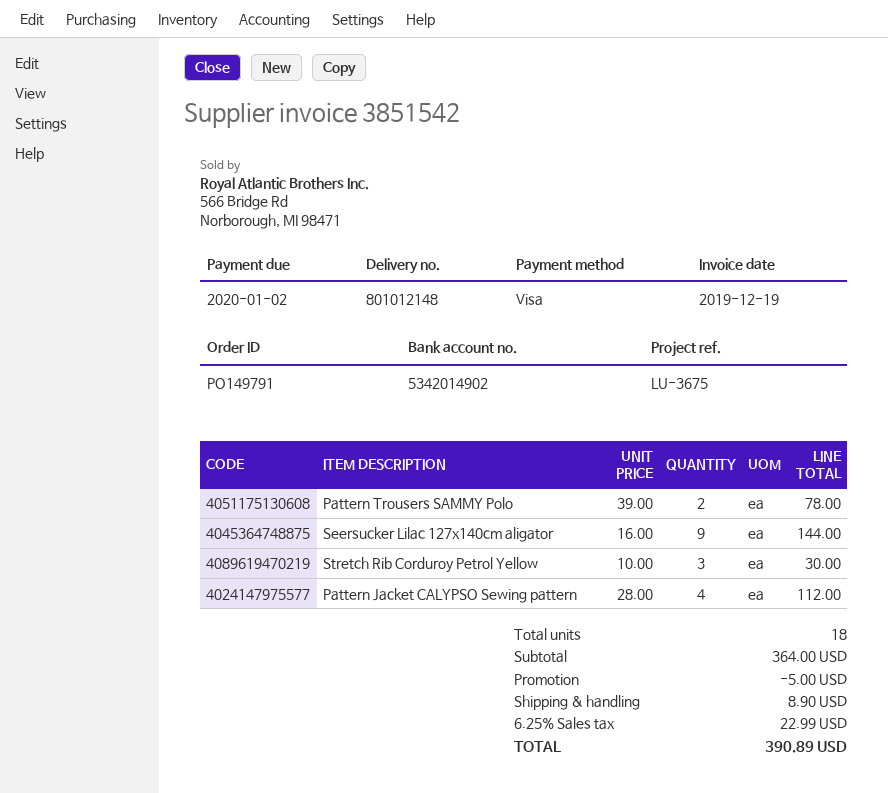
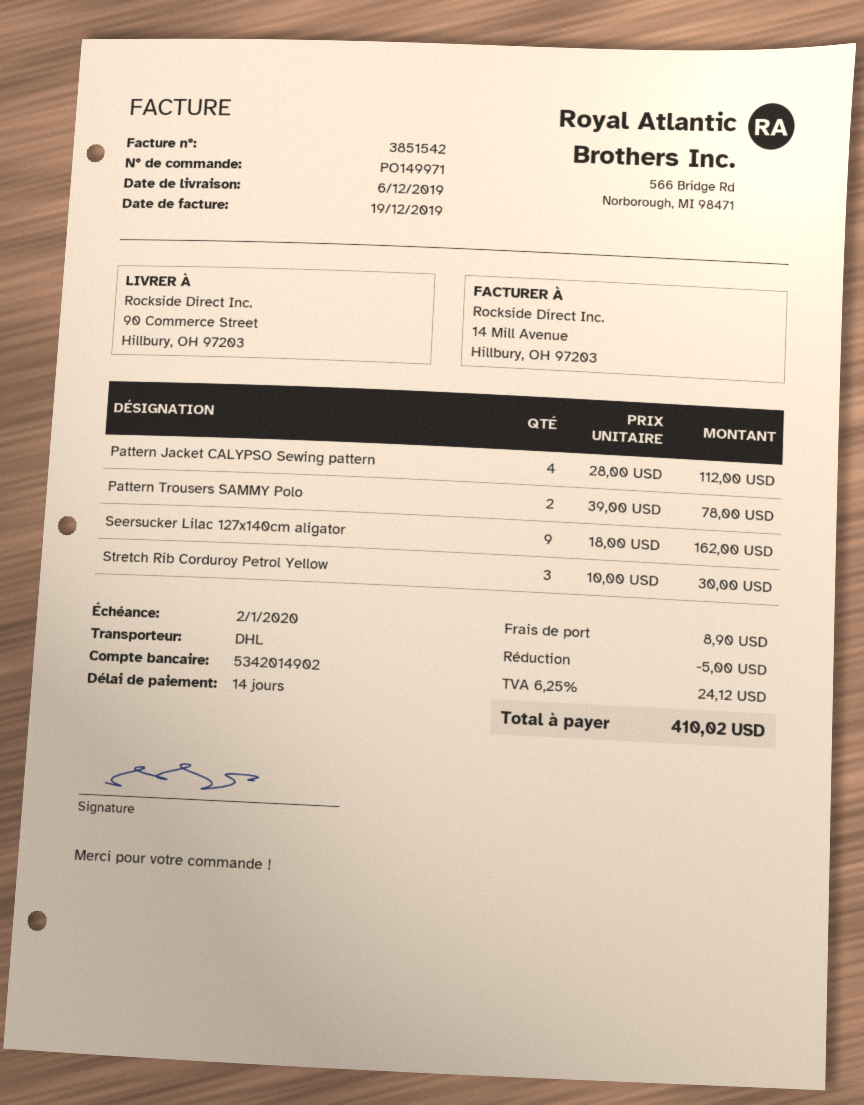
order number: PO149791 -> PO149971
Seersucker Lilac 127x140cm aligator: 9 x 16.00 = 144.00 -> 9 x 18.00 = 162.00
tax: 6.25% = 22.99 -> 6.25% = 24.12
total: 390.89 -> 410.02

